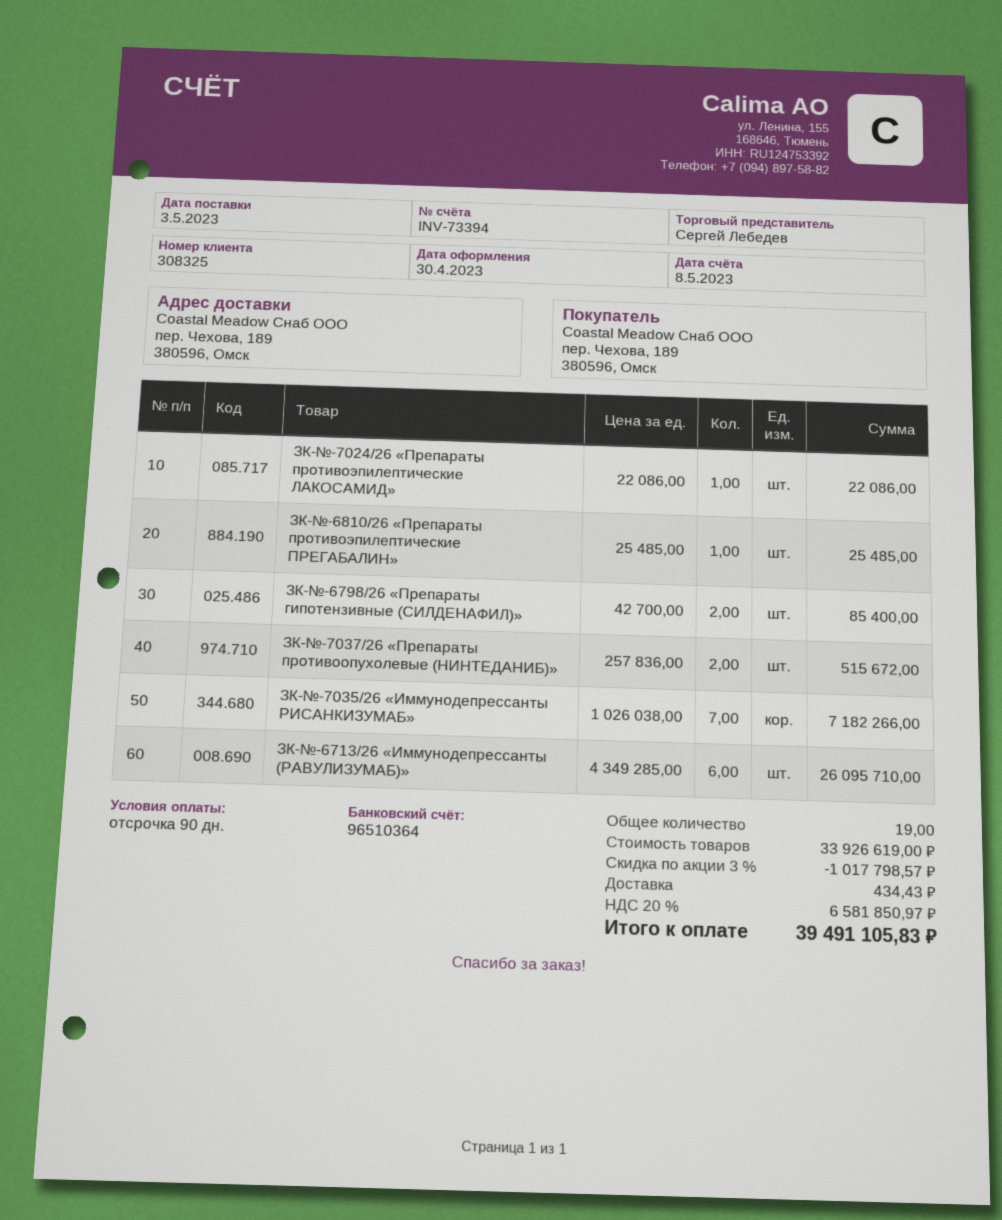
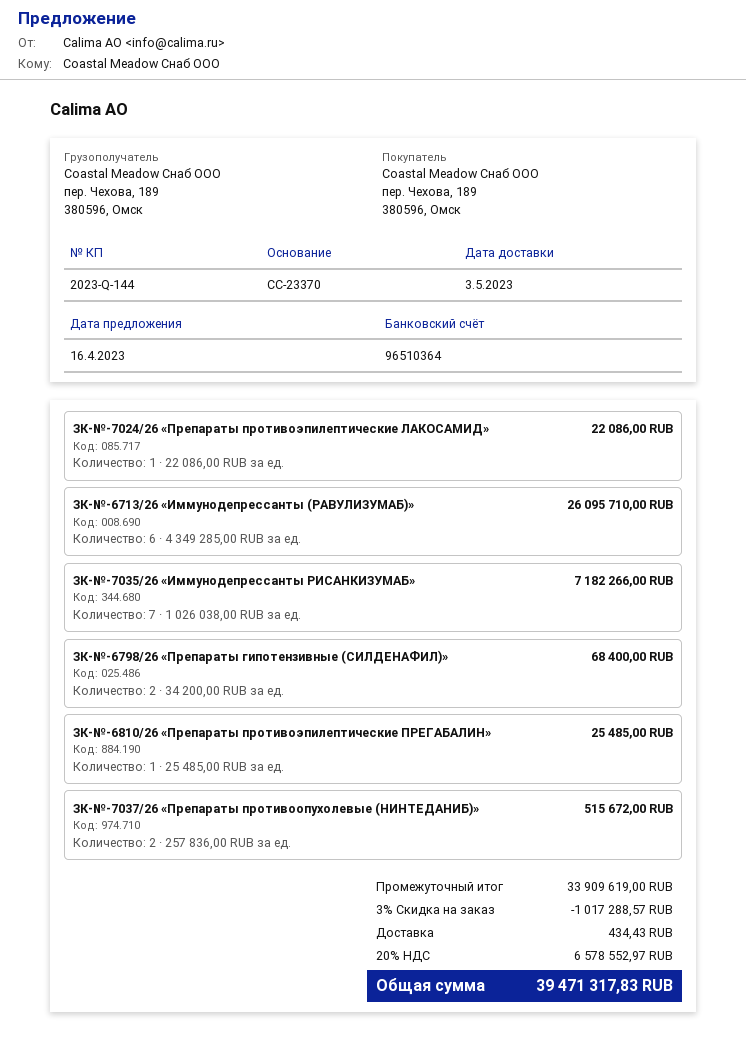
ЗК-№-6798/26 «Препараты гипотензивные (СИЛДЕНАФИЛ)»: 2 x 42700.00 = 85400.00 -> 2 x 34200.00 = 68400.00
subtotal: 33926619.00 -> 33909619.00
discount: 3% = 1017798.57 -> 3% = 1017288.57
tax: 20% = 6581850.97 -> 20% = 6578552.97
total: 39491105.83 -> 39471317.83

